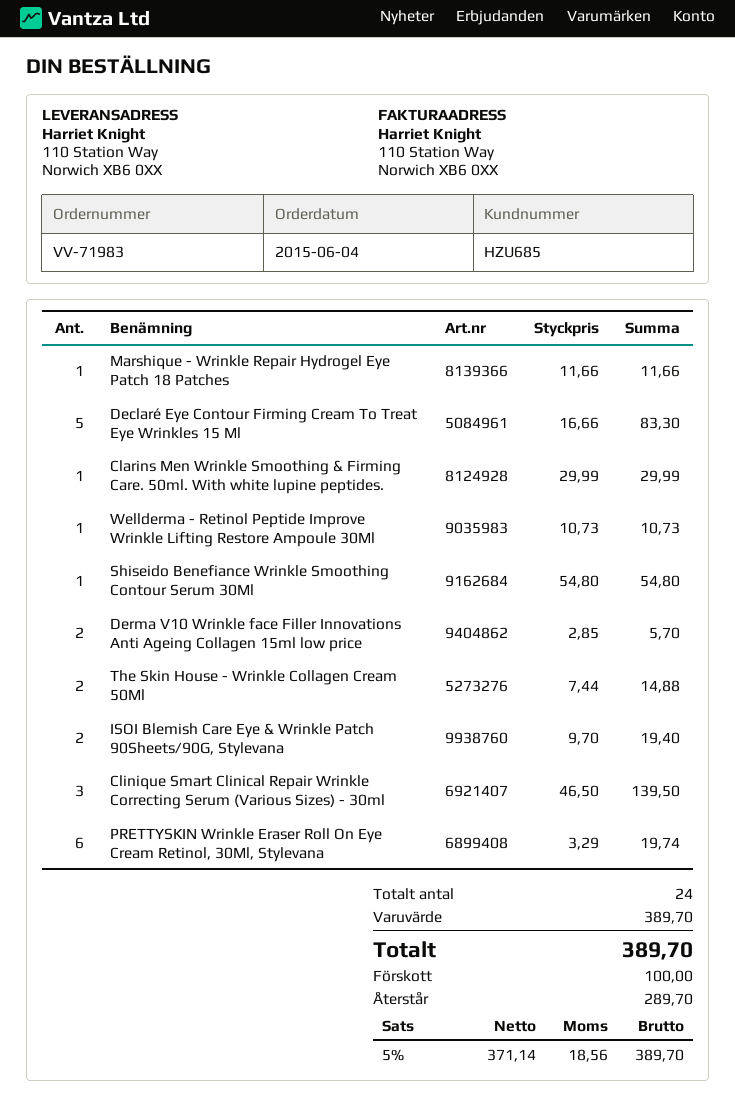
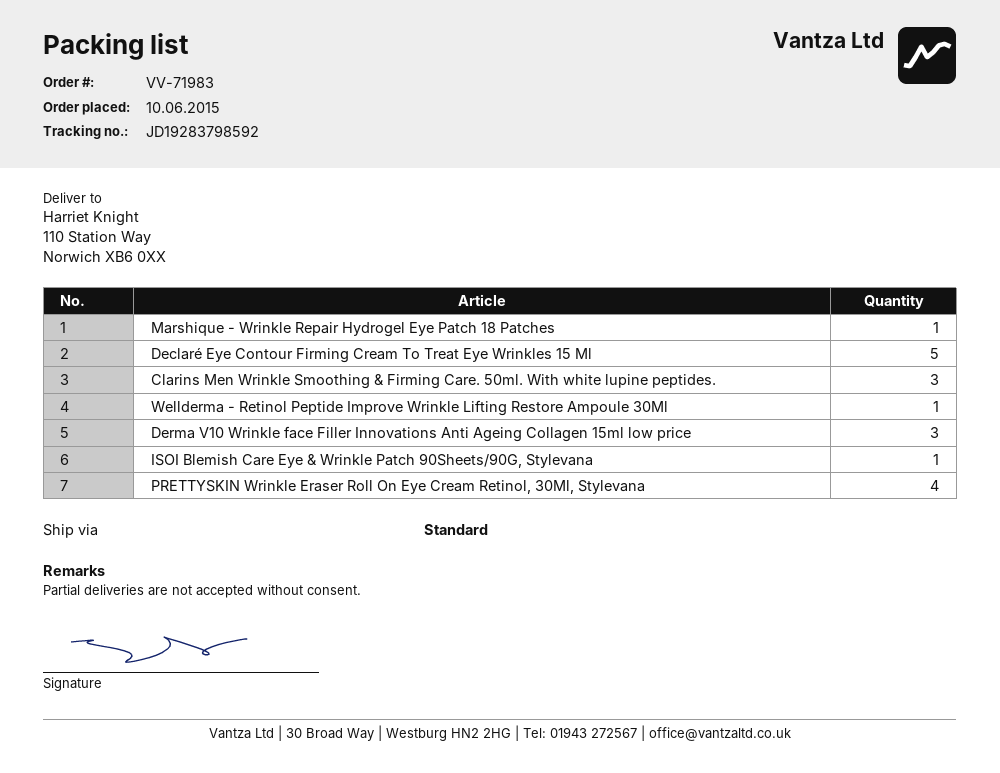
order date: 2015-06-04 -> 2015-06-10
Clarins Men Wrinkle Smoothing & Firming Care. 50ml. With white lupine peptides.: 1 -> 3
Shiseido Benefiance Wrinkle Smoothing Contour Serum 30Ml: 1 -> none
Derma V10 Wrinkle face Filler Innovations Anti Ageing Collagen 15ml low price: 2 -> 3
The Skin House - Wrinkle Collagen Cream 50Ml: 2 -> none
ISOI Blemish Care Eye & Wrinkle Patch 90Sheets/90G, Stylevana: 2 -> 1
Clinique Smart Clinical Repair Wrinkle Correcting Serum (Various Sizes) - 30ml: 3 -> none
PRETTYSKIN Wrinkle Eraser Roll On Eye Cream Retinol, 30Ml, Stylevana: 6 -> 4

